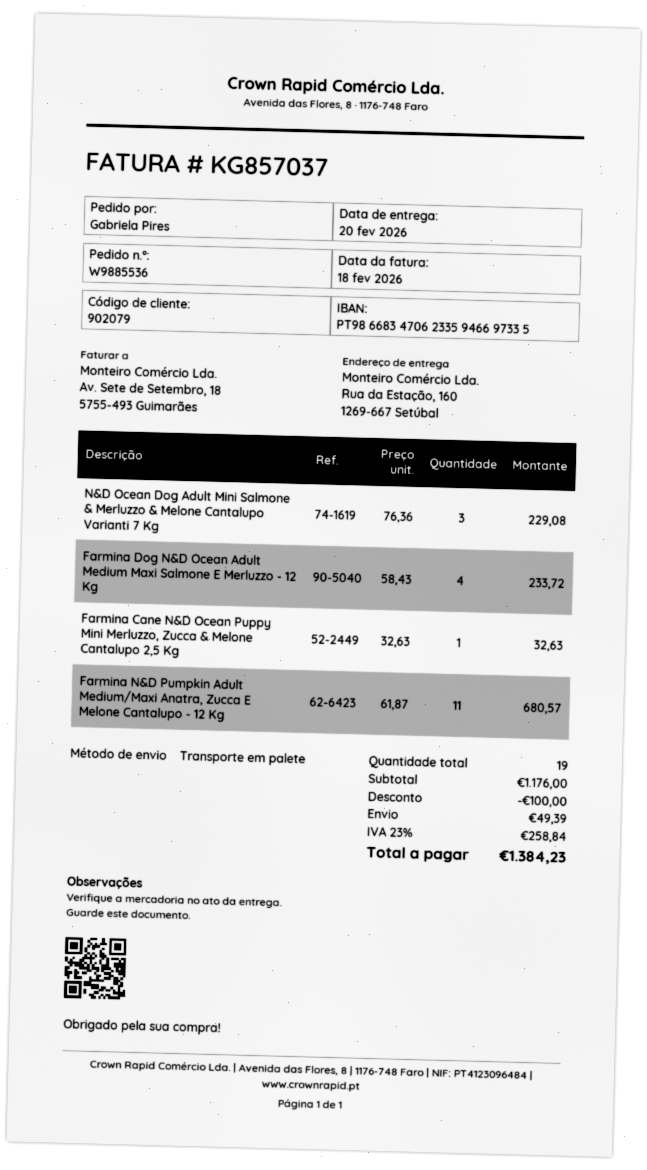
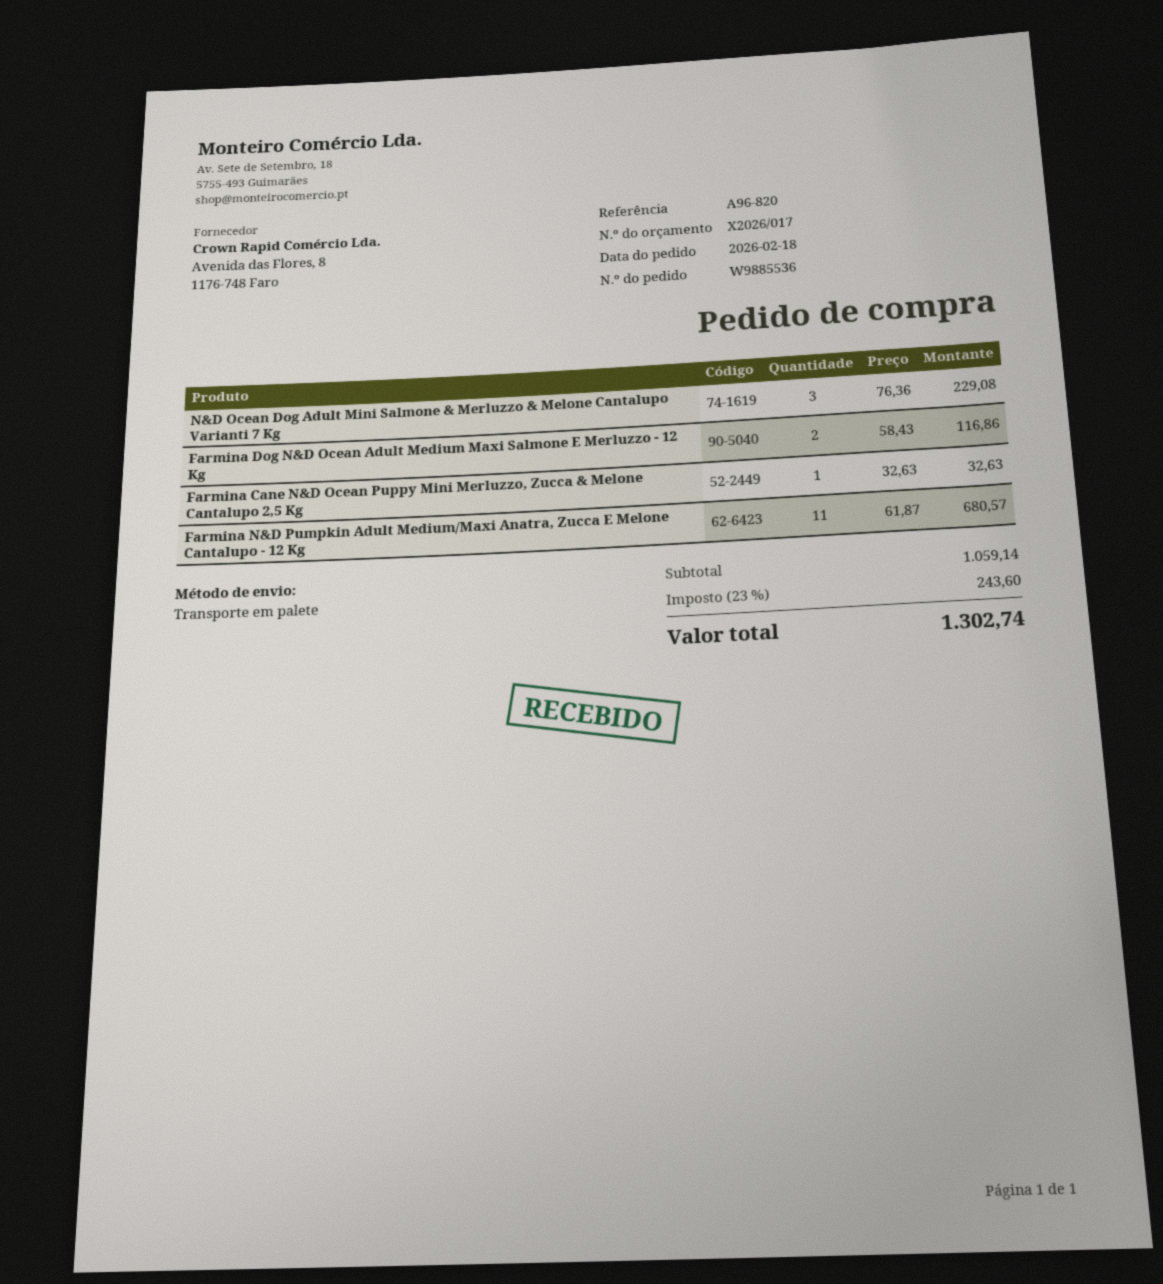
Farmina Dog N&D Ocean Adult Medium Maxi Salmone E Merluzzo - 12 Kg: 4 x 58.43 = 233.72 -> 2 x 58.43 = 116.86
subtotal: 1176.00 -> 1059.14
discount: 100.00 -> none
shipping: 49.39 -> none
tax: 23% = 258.84 -> 23% = 243.60
total: 1384.23 -> 1302.74

